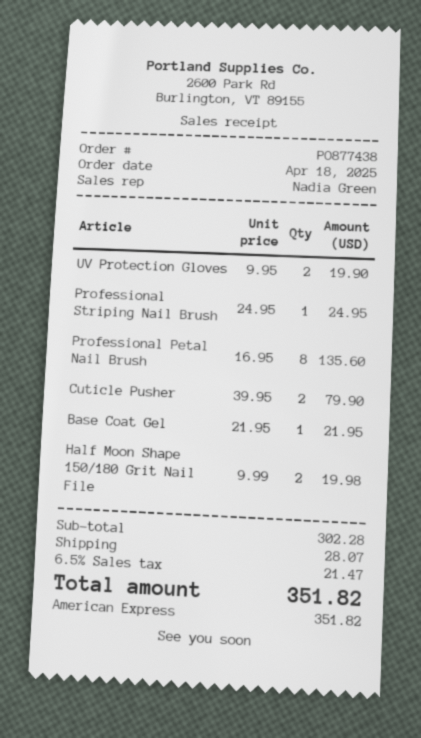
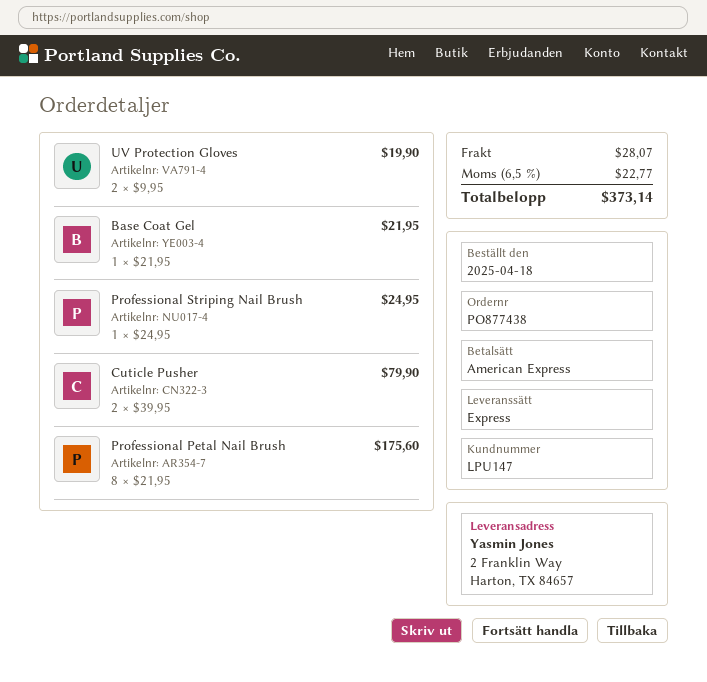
Professional Petal Nail Brush: 8 x 16.95 = 135.60 -> 8 x 21.95 = 175.60
Half Moon Shape 150/180 Grit Nail File: 2 x 9.99 = 19.98 -> none
tax: 6.5% = 21.47 -> 6.5% = 22.77
total: 351.82 -> 373.14

